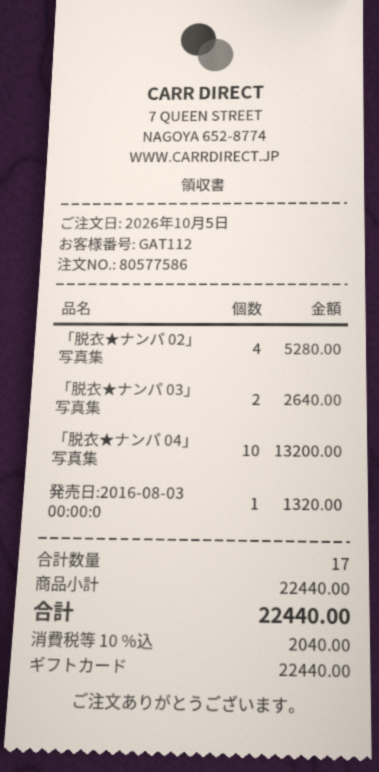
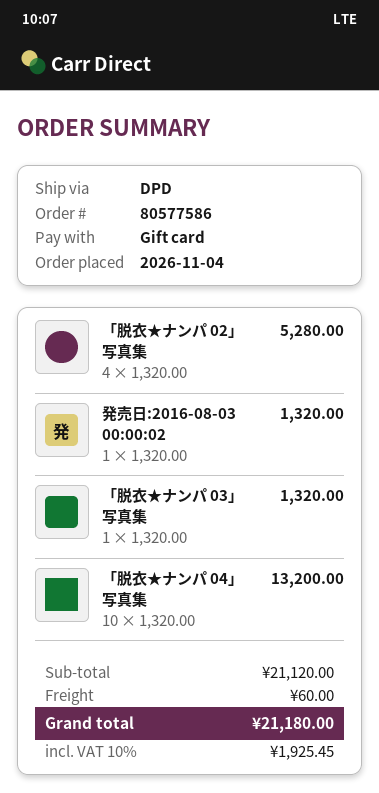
order date: 2026-10-05 -> 2026-11-04
「脱衣★ナンパ 03」 写真集: 2 for 2640.00 -> 1 for 1320.00
subtotal: 22440.00 -> 21120.00
shipping: none -> 60.00
tax: 10% = 2040.00 -> 10% = 1925.45
total: 22440.00 -> 21180.00

